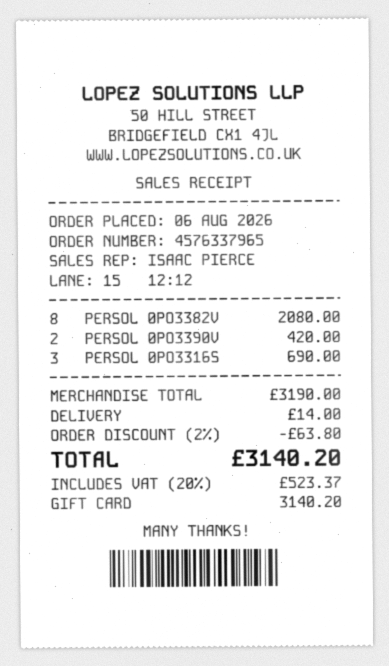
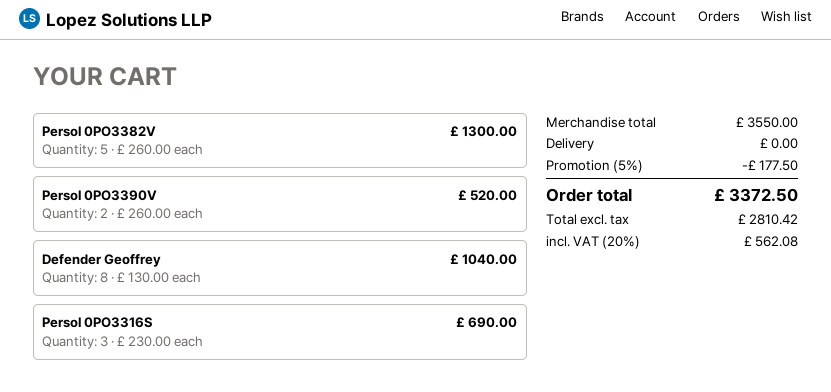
PERSOL 0PO3382V: 8 for 2080.00 -> 5 for 1300.00
PERSOL 0PO3390V: 2 for 420.00 -> 2 for 520.00
Defender Geoffrey: none -> 8 for 1040.00
subtotal: 3190.00 -> 3550.00
discount: 2% = 63.80 -> 5% = 177.50
shipping: 14.00 -> 0.00
tax: 20% = 523.37 -> 20% = 562.08
total: 3140.20 -> 3372.50

